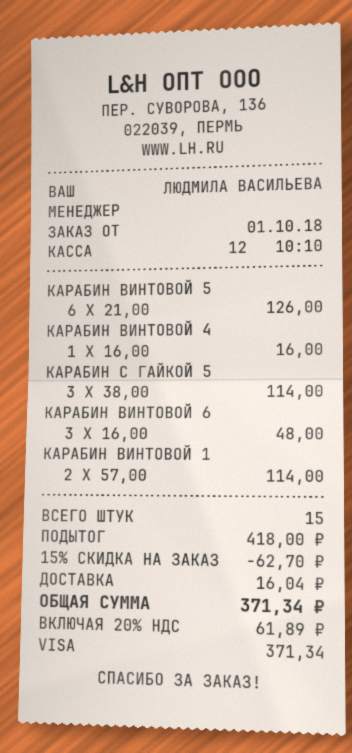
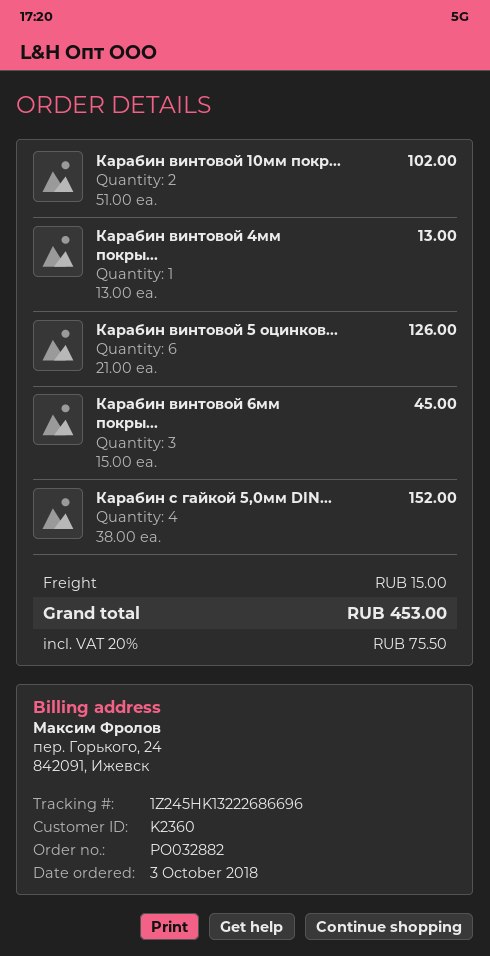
order date: 2018-10-01 -> 2018-10-03
КАРАБИН ВИНТОВОЙ 4: 1 x 16.00 = 16.00 -> 1 x 13.00 = 13.00
КАРАБИН С ГАЙКОЙ 5: 3 x 38.00 = 114.00 -> 4 x 38.00 = 152.00
КАРАБИН ВИНТОВОЙ 6: 3 x 16.00 = 48.00 -> 3 x 15.00 = 45.00
КАРАБИН ВИНТОВОЙ 1: 2 x 57.00 = 114.00 -> 2 x 51.00 = 102.00
discount: 15% = 62.70 -> none
shipping: 16.04 -> 15.00
tax: 20% = 61.89 -> 20% = 75.50
total: 371.34 -> 453.00

